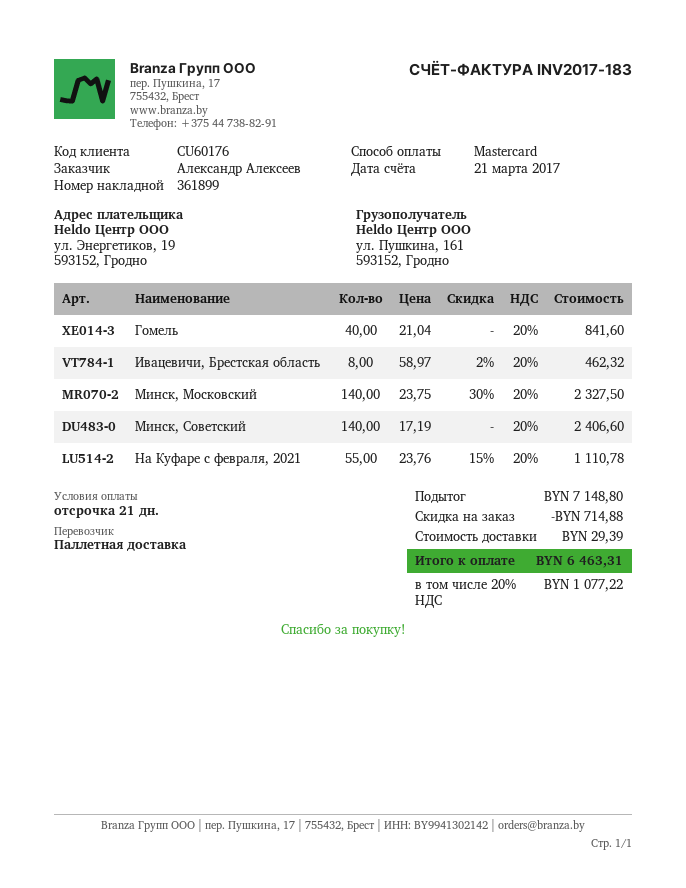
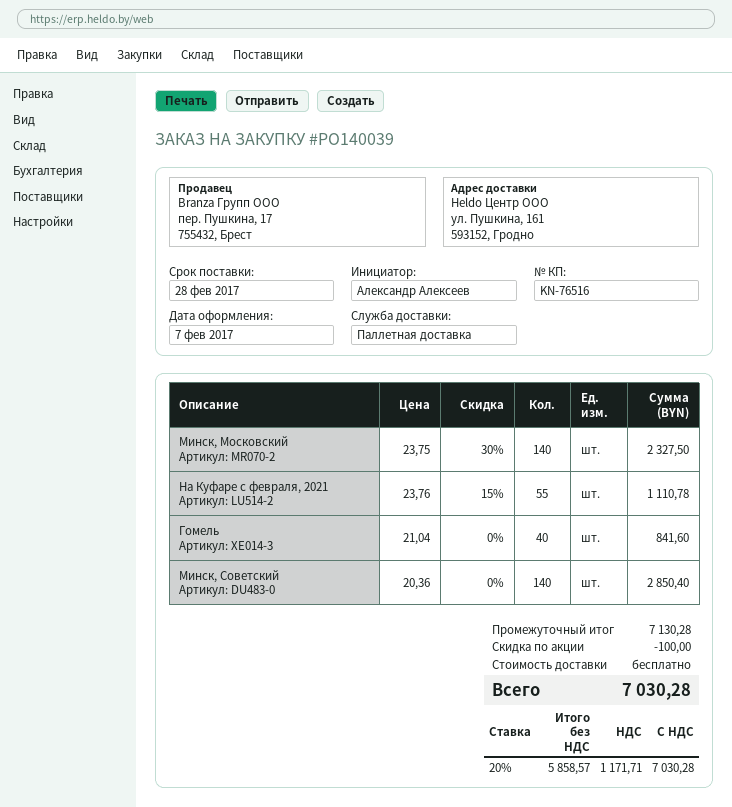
Ивацевичи, Брестская область: 8 x 58.97 - 2% = 462.32 -> none
Минск, Советский: 140 x 17.19 = 2406.60 -> 140 x 20.36 = 2850.40
subtotal: 7148.80 -> 7130.28
discount: 714.88 -> 100.00
shipping: 29.39 -> 0.00
tax: 20% = 1077.22 -> 20% = 1171.71
total: 6463.31 -> 7030.28

